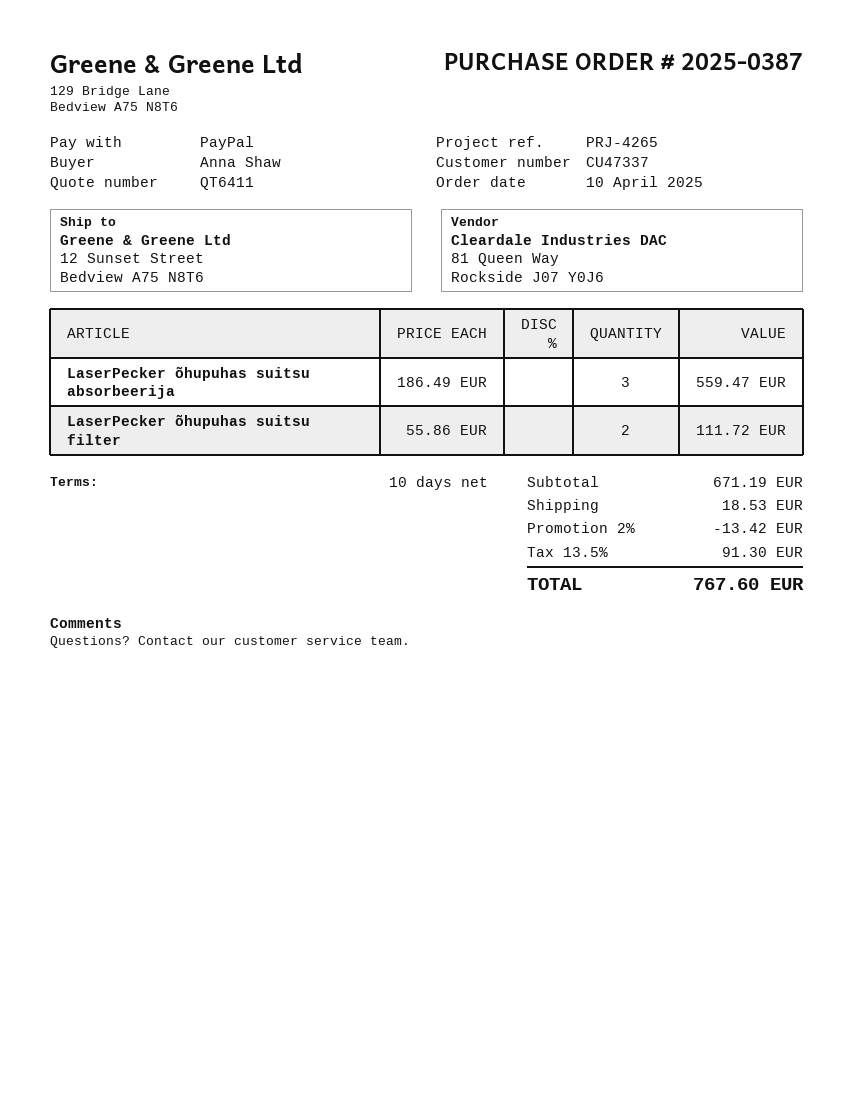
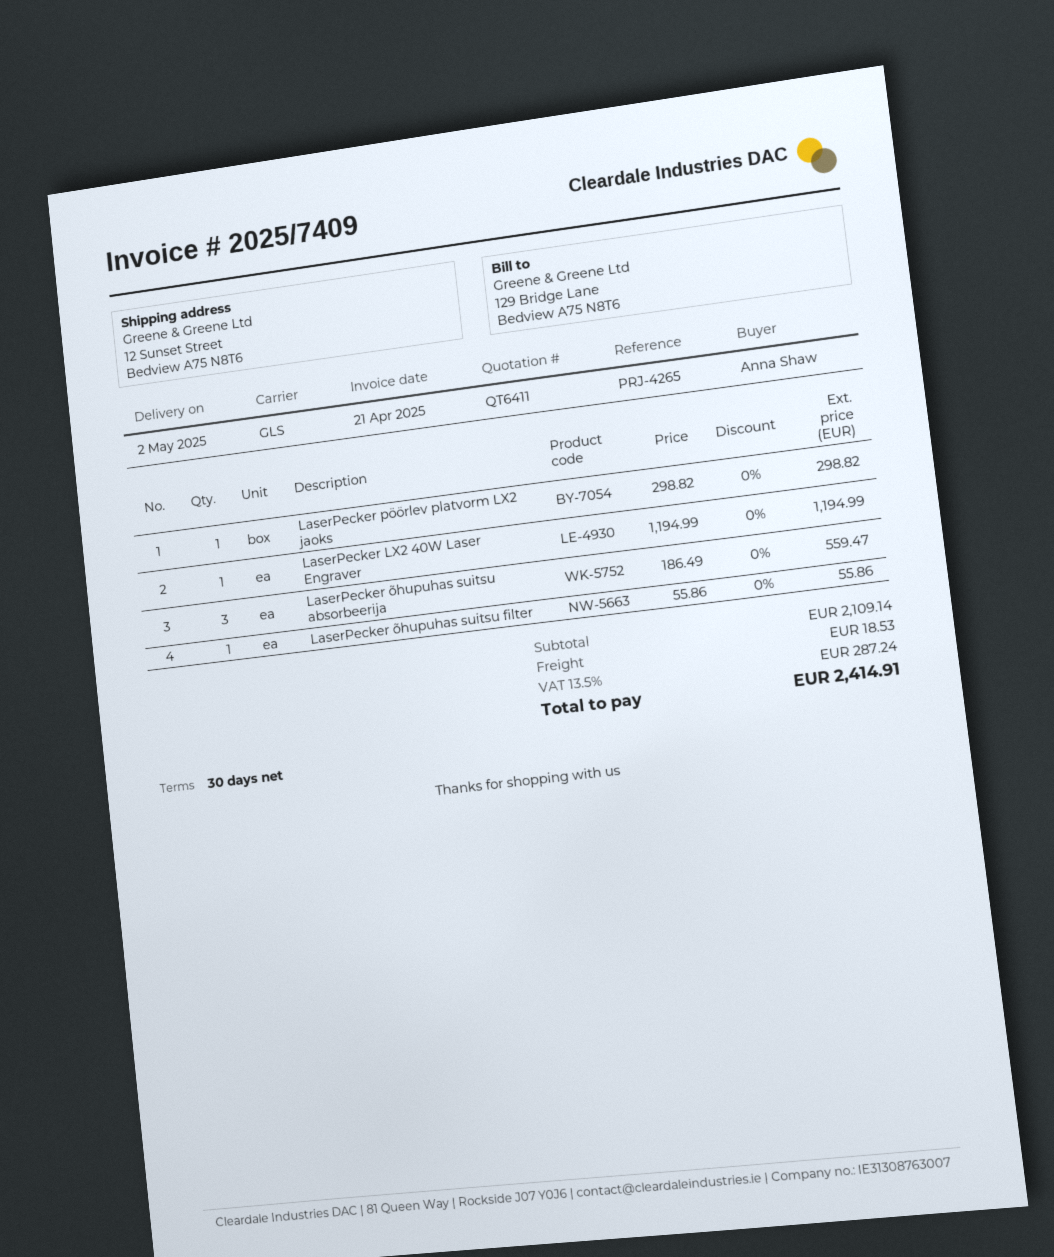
payment terms: 10 days -> 30 days
LaserPecker õhupuhas suitsu filter: 2 x 55.86 = 111.72 -> 1 x 55.86 = 55.86
LaserPecker pöörlev platvorm LX2 jaoks: none -> 1 x 298.82 = 298.82
LaserPecker LX2 40W Laser Engraver: none -> 1 x 1194.99 = 1194.99
subtotal: 671.19 -> 2109.14
discount: 2% = 13.42 -> none
tax: 13.5% = 91.30 -> 13.5% = 287.24
total: 767.60 -> 2414.91

